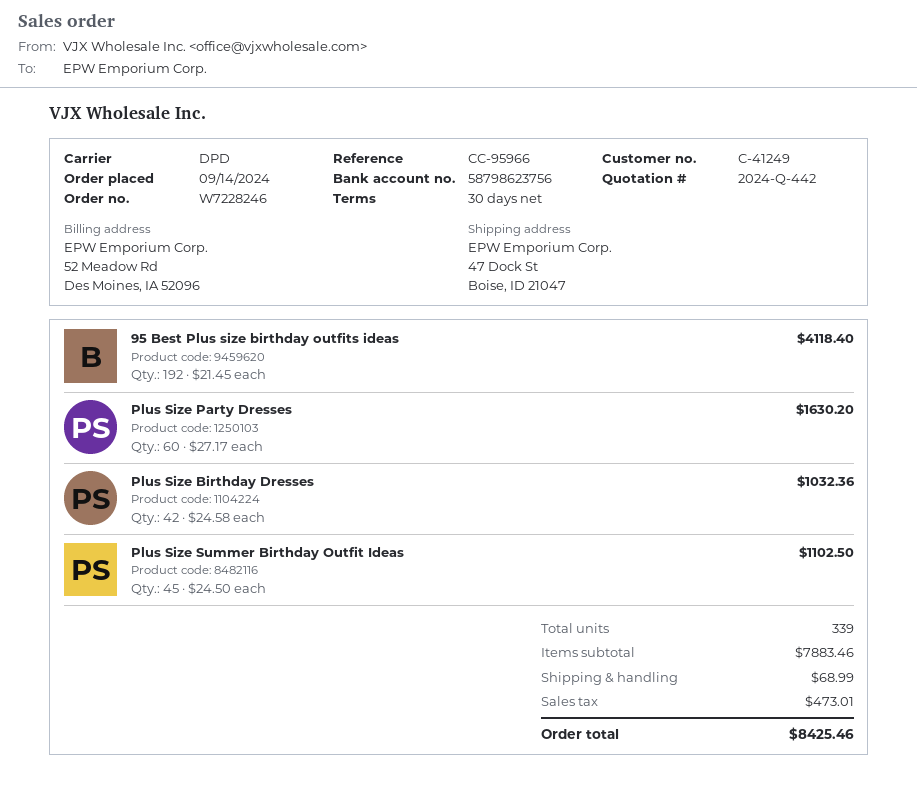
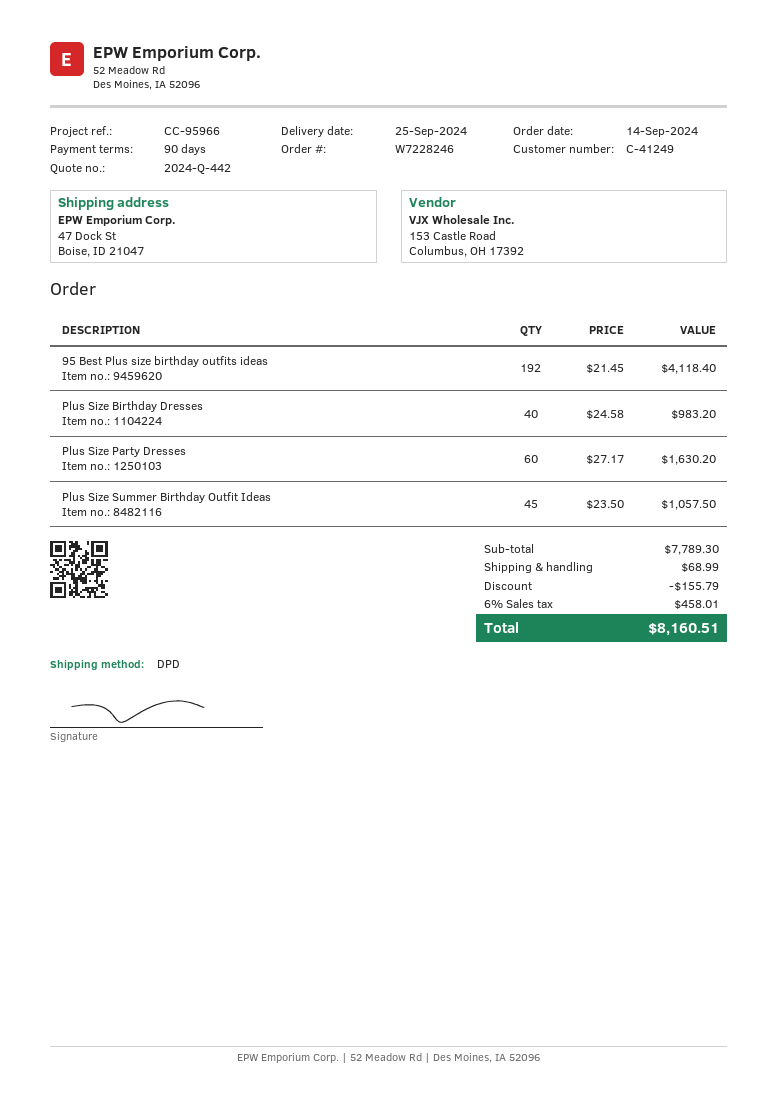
payment terms: 30 days -> 90 days
Plus Size Birthday Dresses: 42 x 24.58 = 1032.36 -> 40 x 24.58 = 983.20
Plus Size Summer Birthday Outfit Ideas: 45 x 24.50 = 1102.50 -> 45 x 23.50 = 1057.50
subtotal: 7883.46 -> 7789.30
discount: none -> 155.79
tax: 473.01 -> 458.01
total: 8425.46 -> 8160.51

